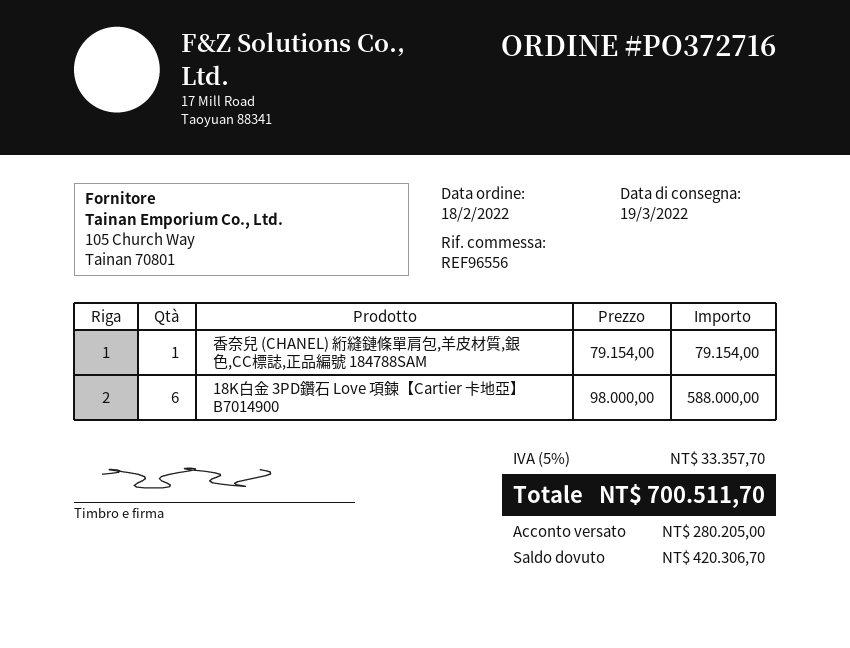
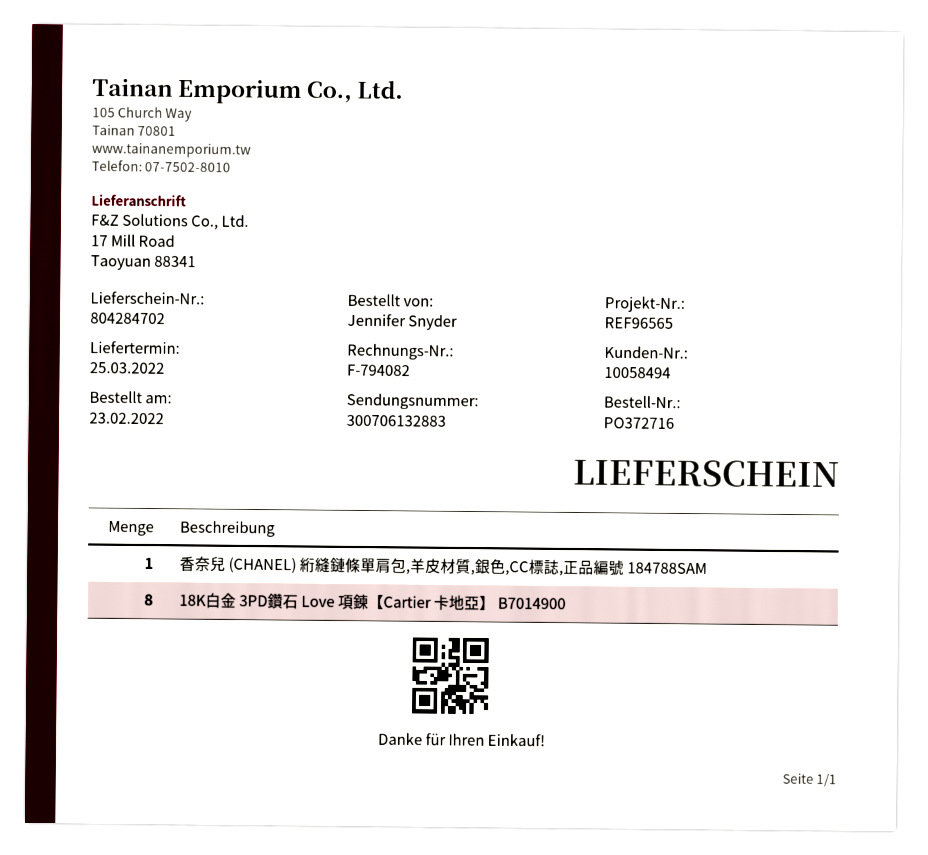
order date: 2022-02-18 -> 2022-02-23
delivery date: 2022-03-19 -> 2022-03-25
reference: REF96556 -> REF96565
18K白金 3PD鑽石 Love 項鍊【Cartier 卡地亞】 B7014900: 6 -> 8

